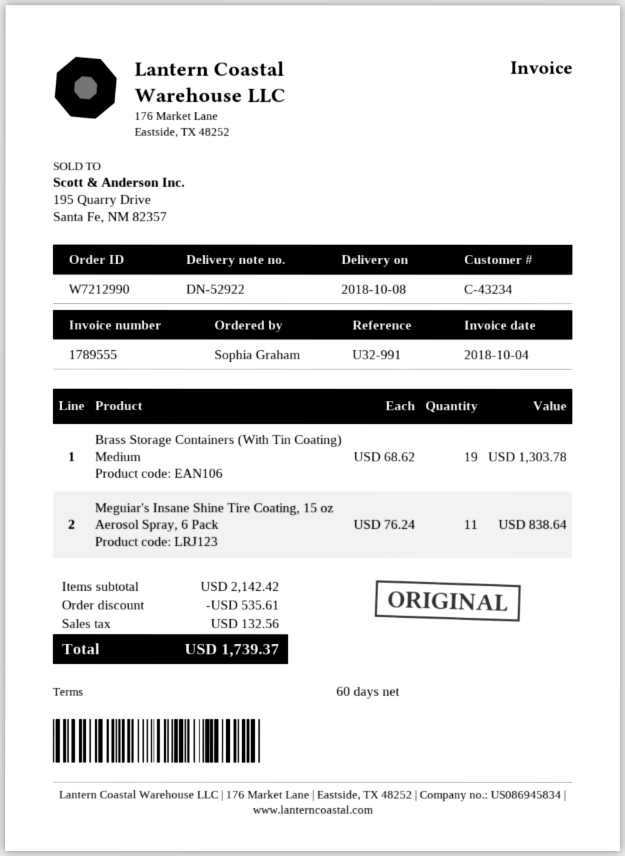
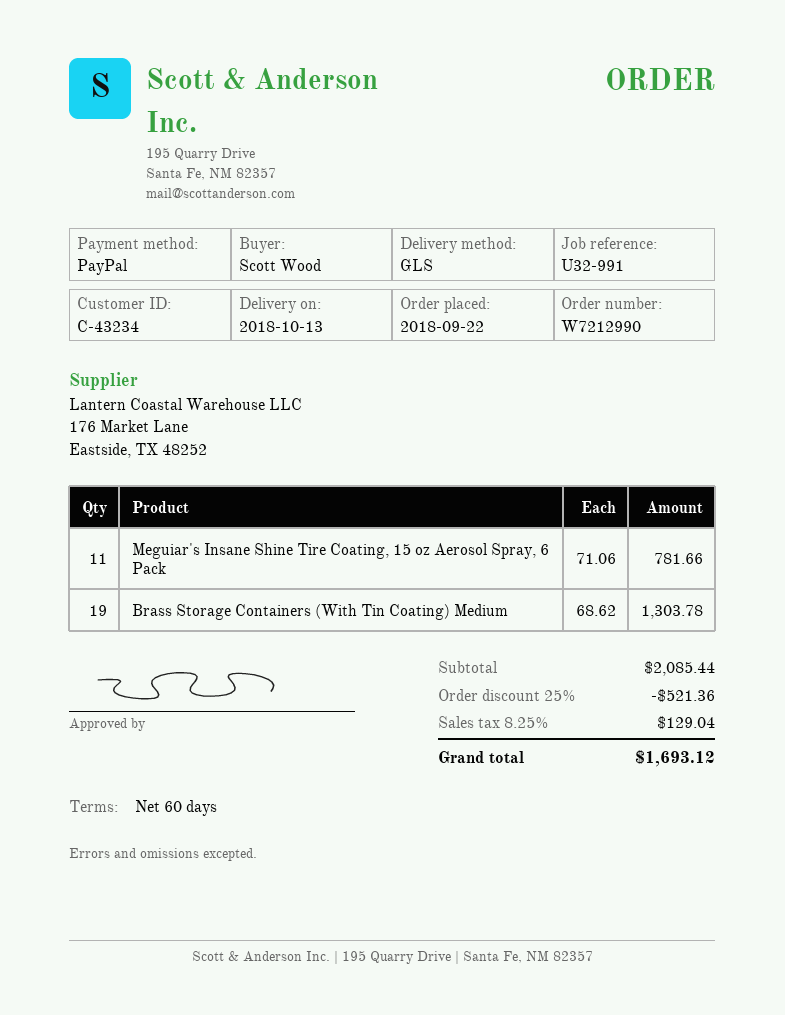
delivery date: 2018-10-08 -> 2018-10-13
ordered by: Sophia Graham -> Scott Wood
Meguiar's Insane Shine Tire Coating, 15 oz Aerosol Spray, 6 Pack: 11 x 76.24 = 838.64 -> 11 x 71.06 = 781.66
subtotal: 2142.42 -> 2085.44
discount: 535.61 -> 521.36
tax: 132.56 -> 129.04
total: 1739.37 -> 1693.12

